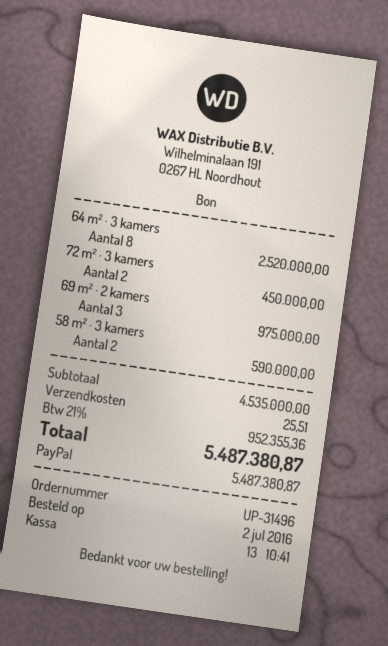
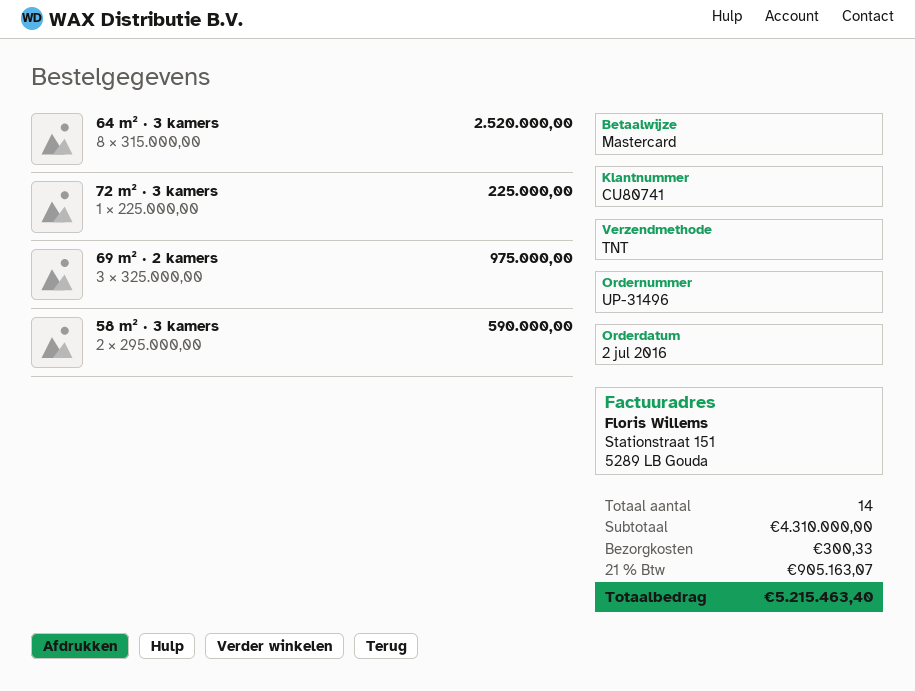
payment method: PayPal -> Mastercard
72 m² · 3 kamers: 2 for 450000.00 -> 1 for 225000.00
subtotal: 4535000.00 -> 4310000.00
shipping: 25.51 -> 300.33
tax: 21% = 952355.36 -> 21% = 905163.07
total: 5487380.87 -> 5215463.40

